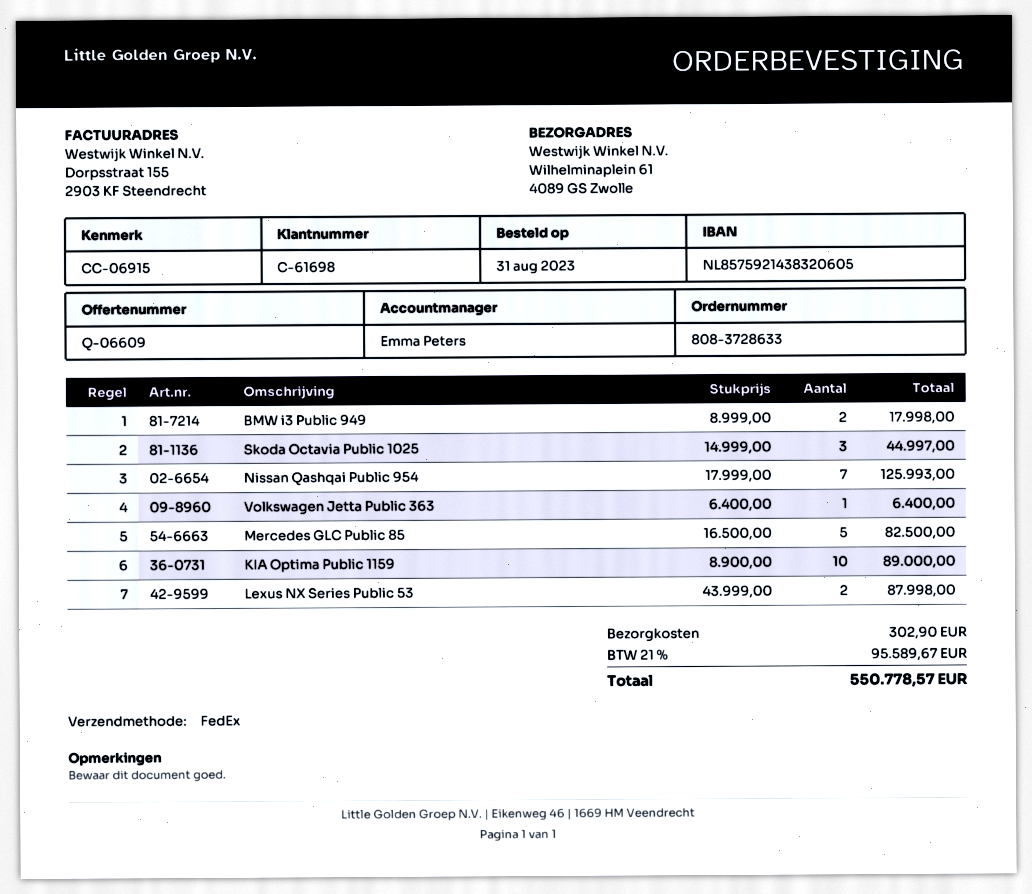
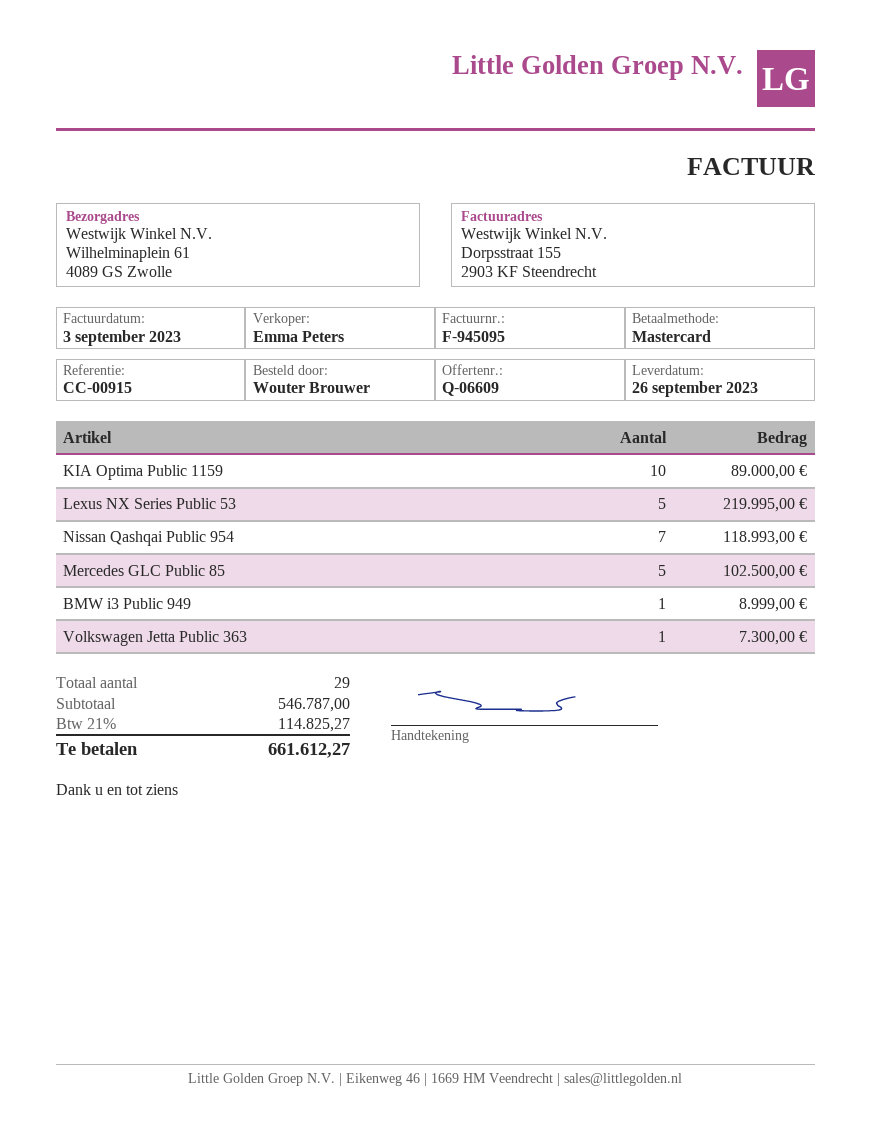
reference: CC-06915 -> CC-00915
BMW i3 Public 949: 2 for 17998.00 -> 1 for 8999.00
Skoda Octavia Public 1025: 3 for 44997.00 -> none
Nissan Qashqai Public 954: 7 for 125993.00 -> 7 for 118993.00
Volkswagen Jetta Public 363: 1 for 6400.00 -> 1 for 7300.00
Mercedes GLC Public 85: 5 for 82500.00 -> 5 for 102500.00
Lexus NX Series Public 53: 2 for 87998.00 -> 5 for 219995.00
shipping: 302.90 -> none
tax: 21% = 95589.67 -> 21% = 114825.27
total: 550778.57 -> 661612.27

